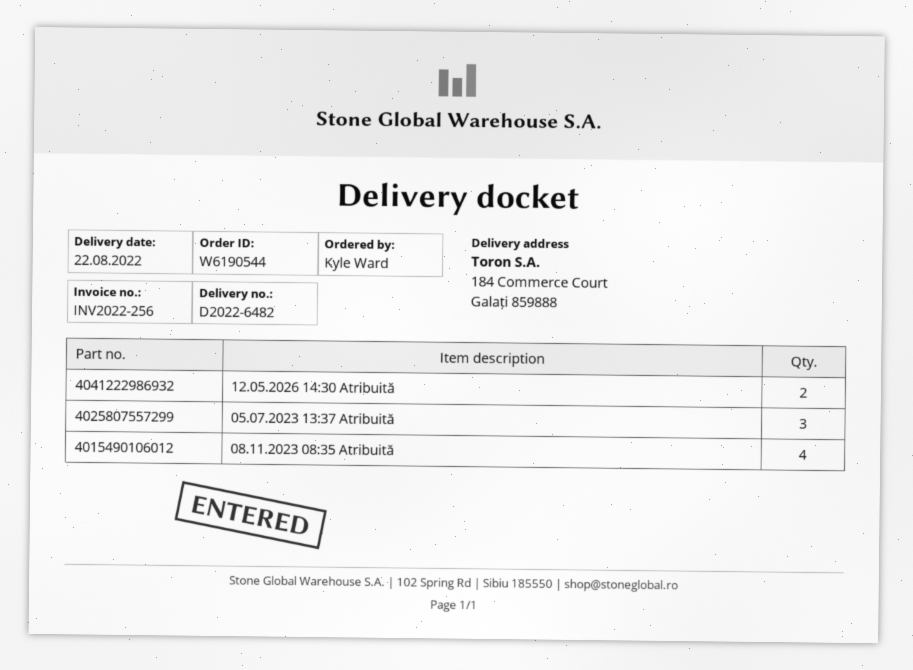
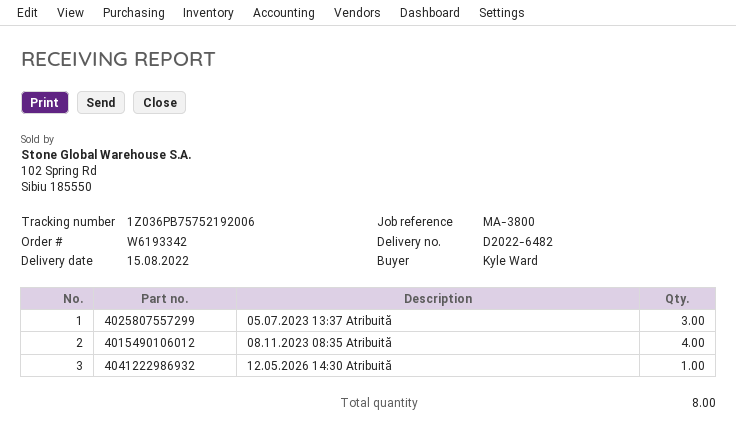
order number: W6190544 -> W6193342
delivery date: 2022-08-22 -> 2022-08-15
12.05.2026 14:30 Atribuită: 2 -> 1

